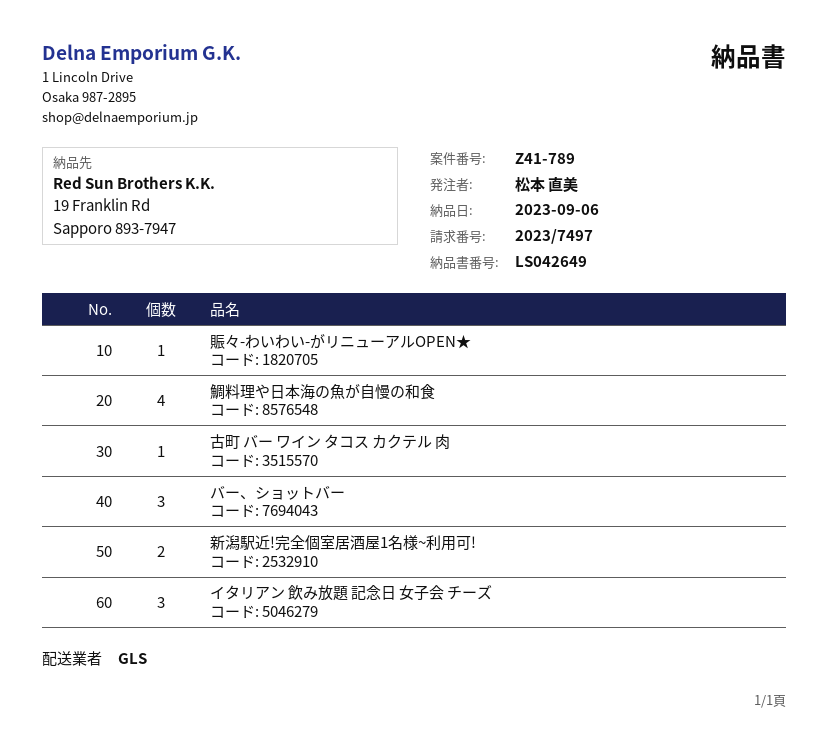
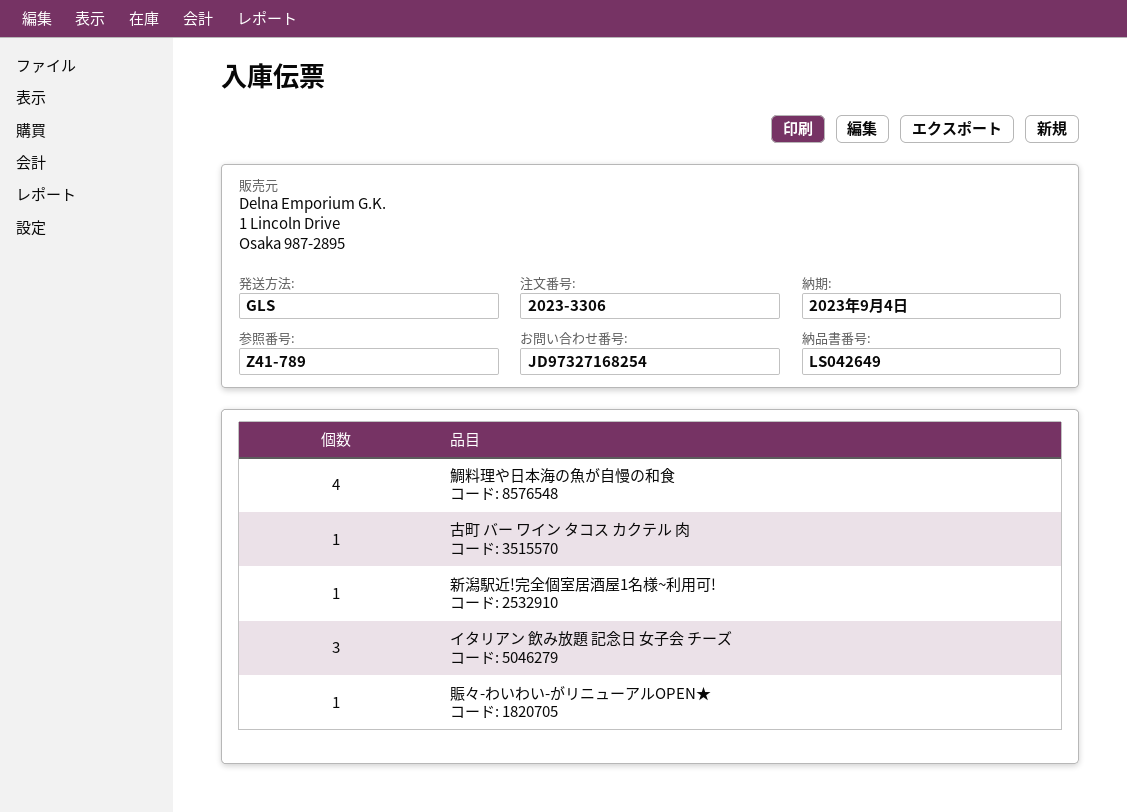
delivery date: 2023-09-06 -> 2023-09-04
バー、ショットバー: 3 -> none
新潟駅近!完全個室居酒屋1名様~利用可!: 2 -> 1

